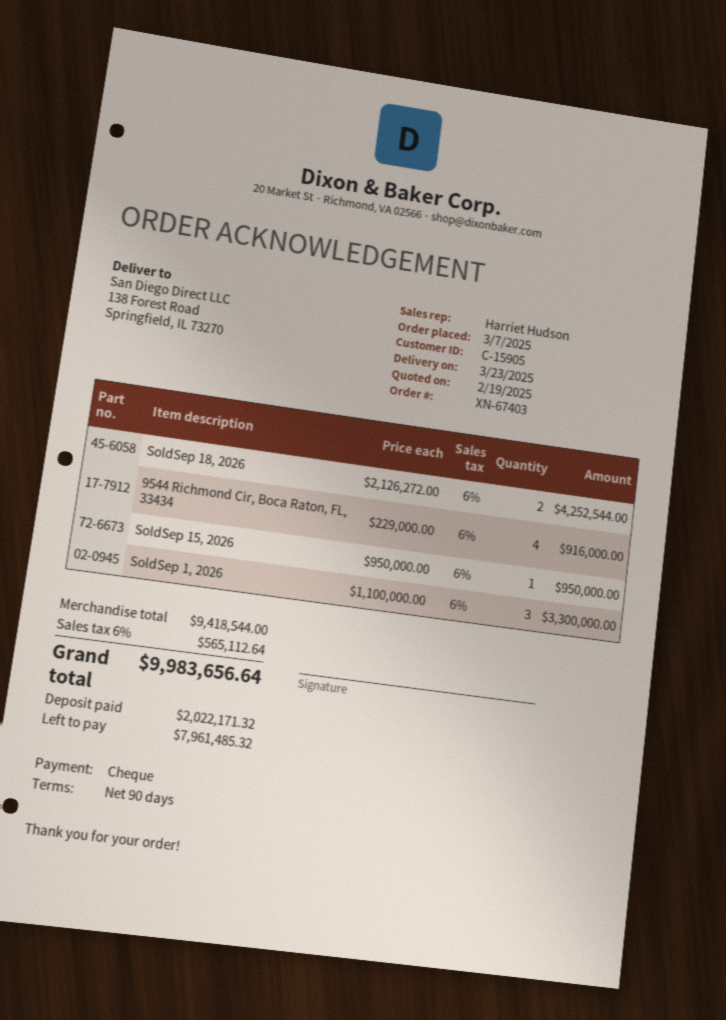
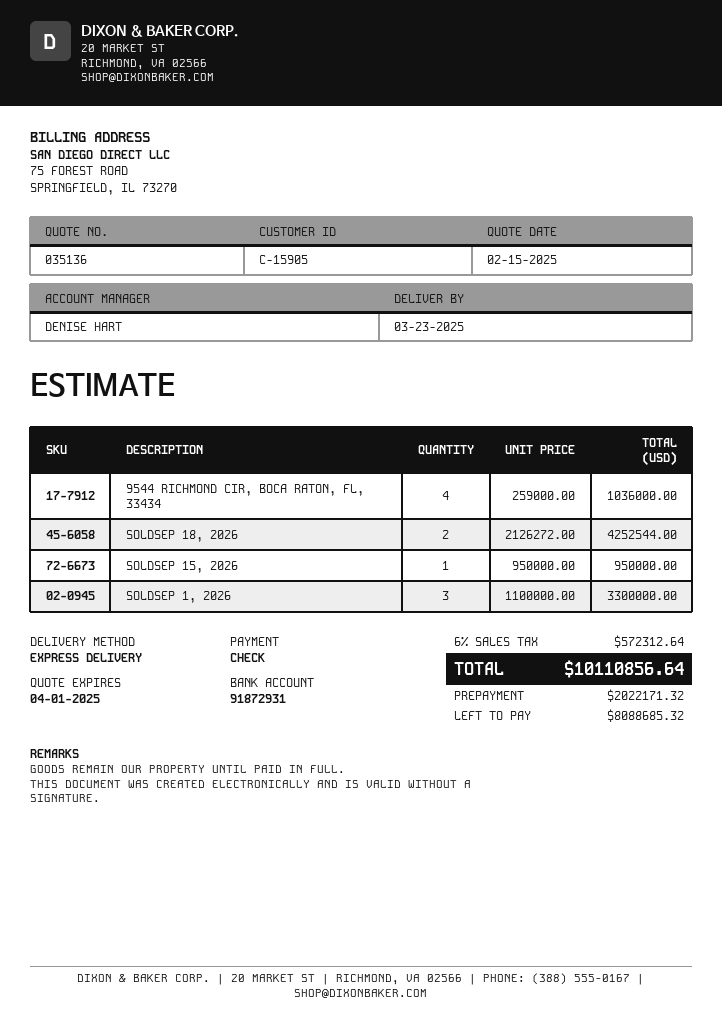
quote date: 2025-02-19 -> 2025-02-15
sales rep: Harriet Hudson -> DENISE HART
9544 Richmond Cir, Boca Raton, FL, 33434: 4 x 229000.00 = 916000.00 -> 4 x 259000.00 = 1036000.00
tax: 6% = 565112.64 -> 6% = 572312.64
total: 9983656.64 -> 10110856.64
balance: 7961485.32 -> 8088685.32

